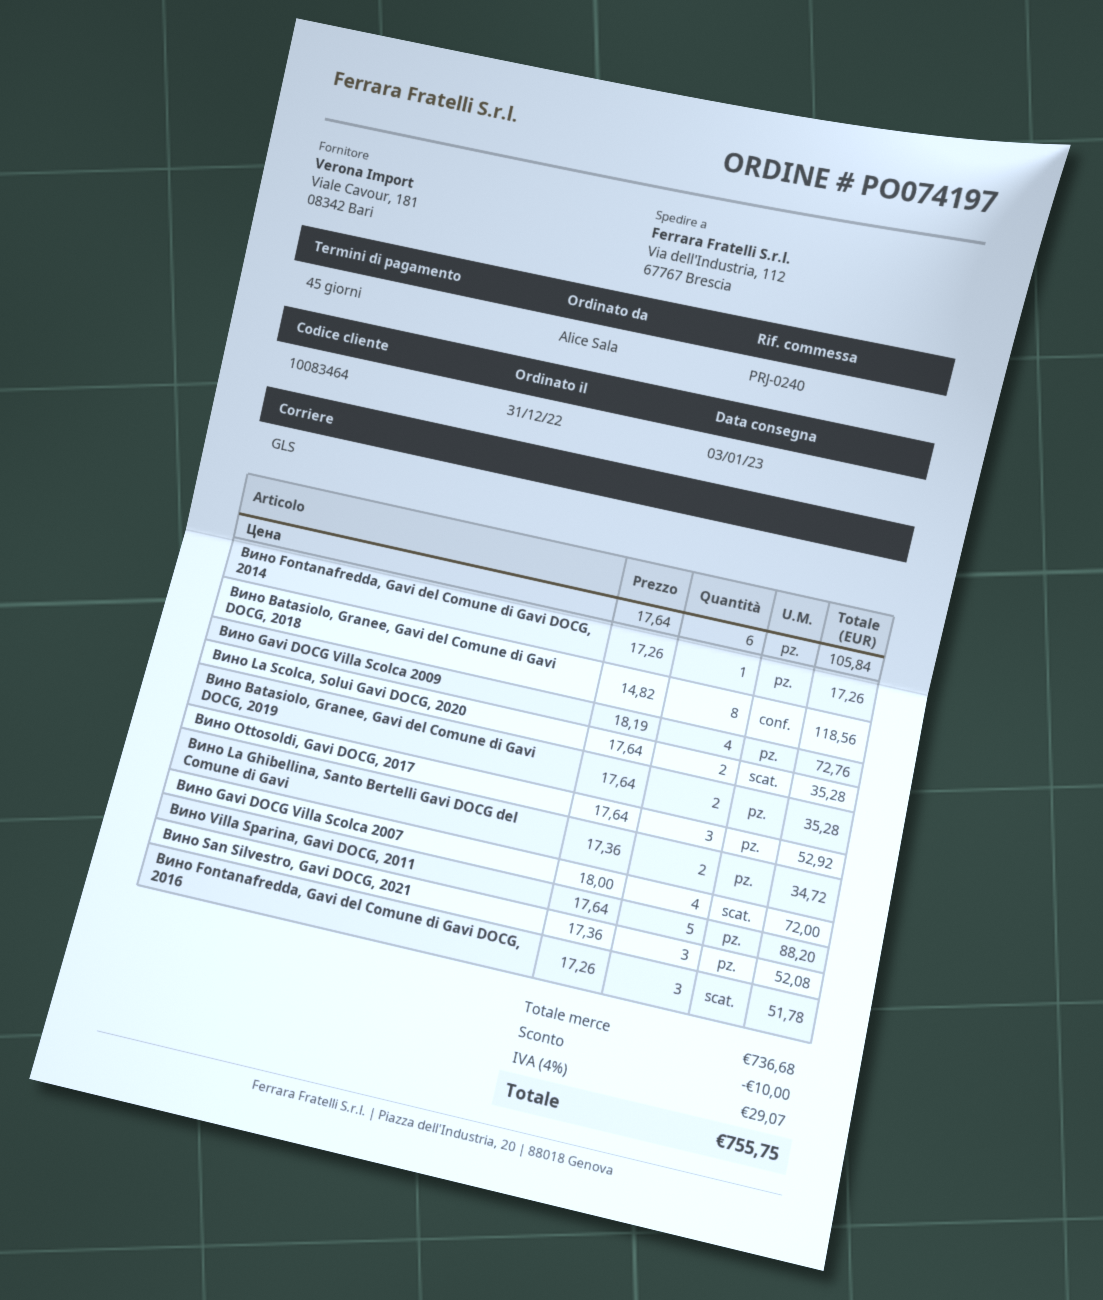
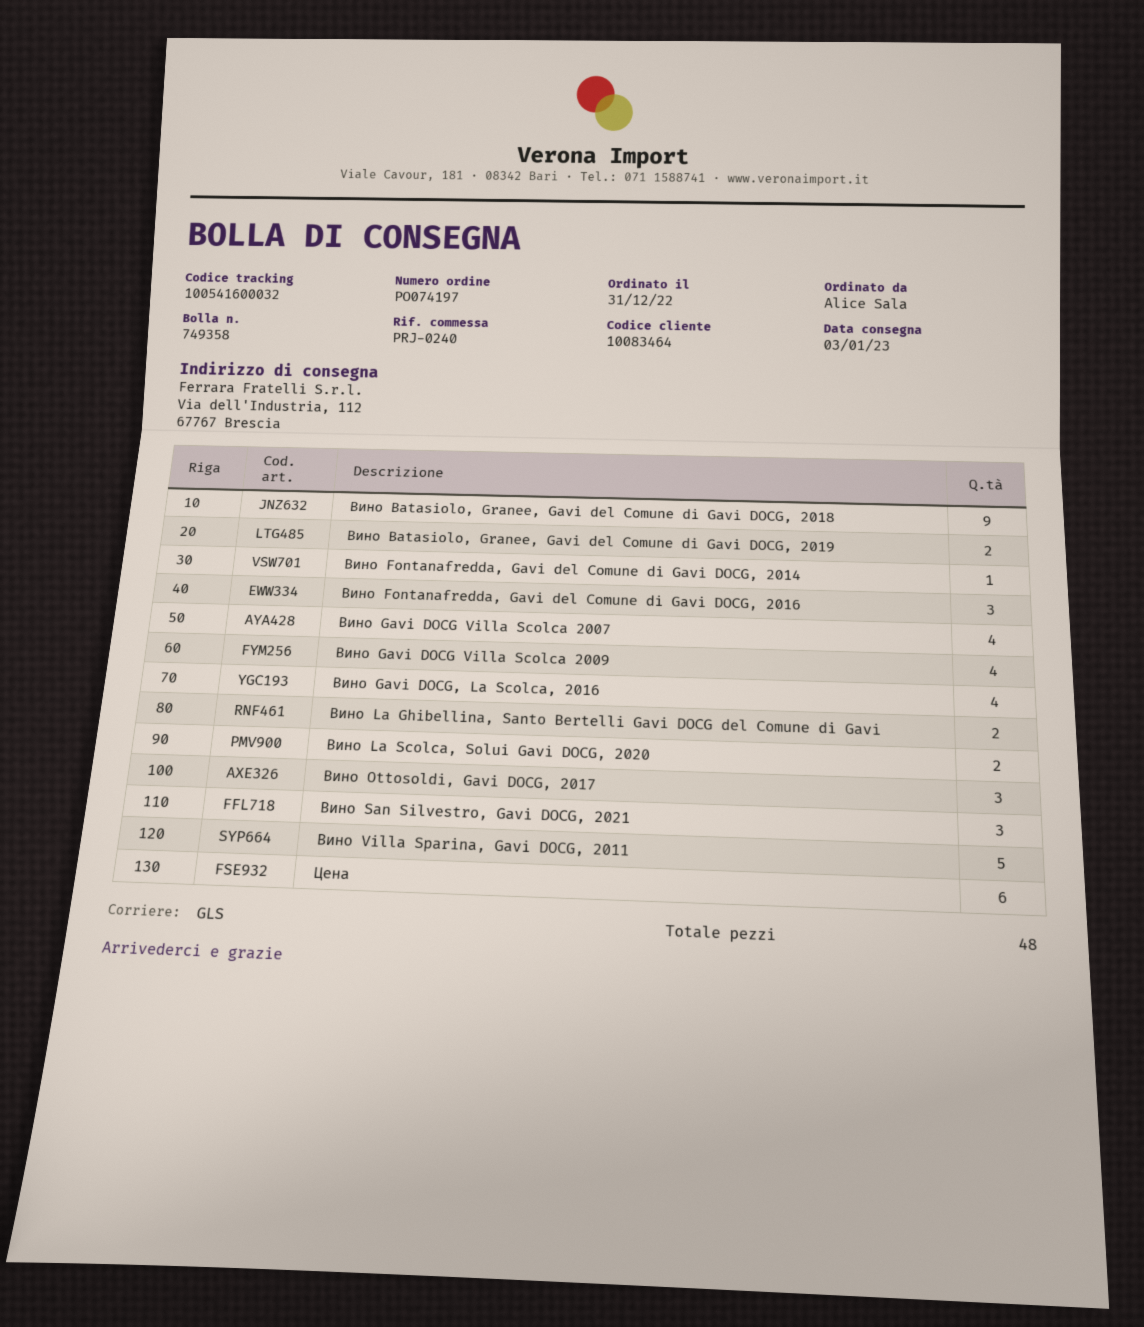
Вино Batasiolo, Granee, Gavi del Comune di Gavi DOCG, 2018: 8 -> 9
Вино Gavi DOCG, La Scolca, 2016: none -> 4

